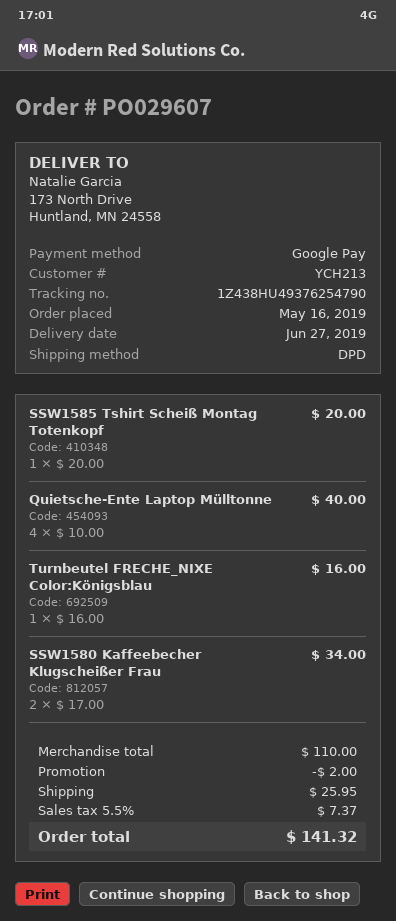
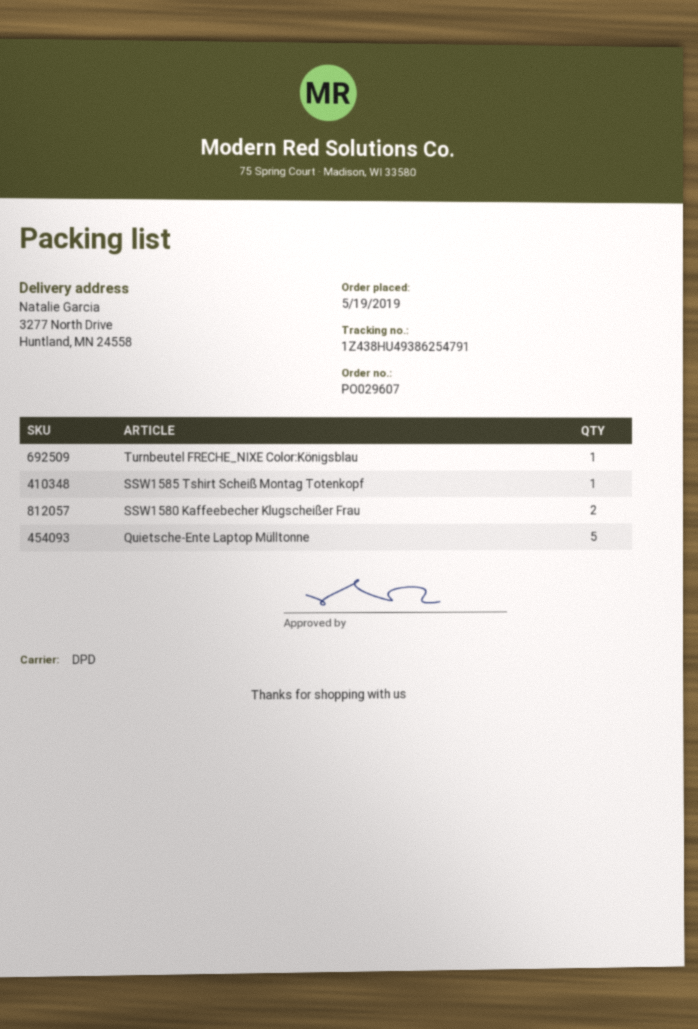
order date: 2019-05-16 -> 2019-05-19
tracking number: 1Z438HU49376254790 -> 1Z438HU49386254791
ship to: 173 North Drive, Huntland, MN 24558 -> 3277 North Drive, Huntland, MN 24558
Quietsche-Ente Laptop Mülltonne: 4 -> 5

